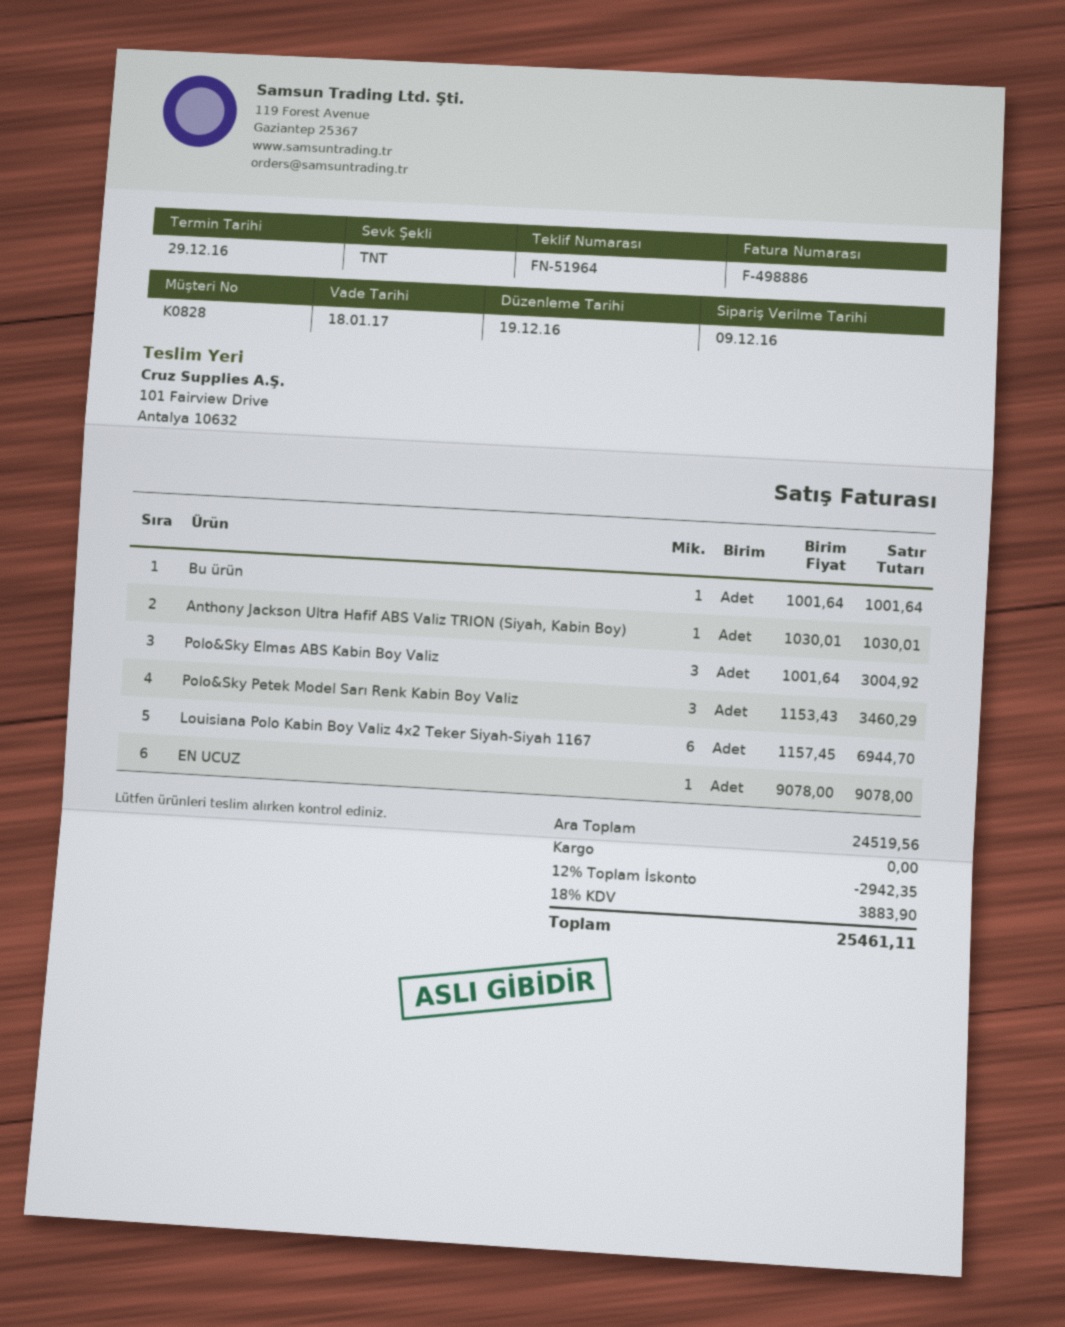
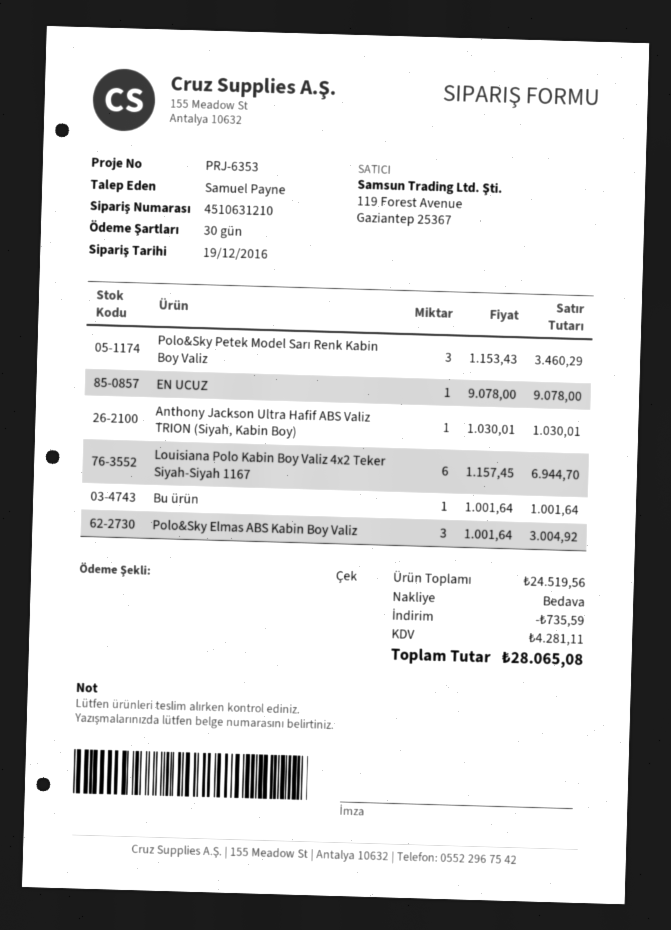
order date: 2016-12-09 -> 2016-12-19
discount: 2942.35 -> 735.59
tax: 3883.90 -> 4281.11
total: 25461.11 -> 28065.08

